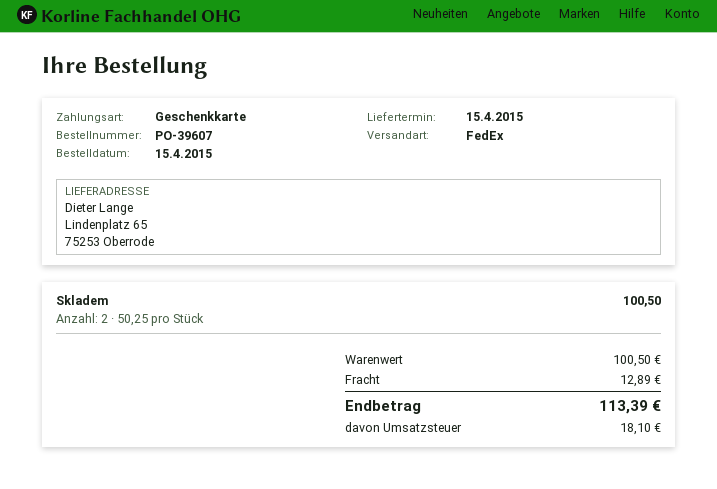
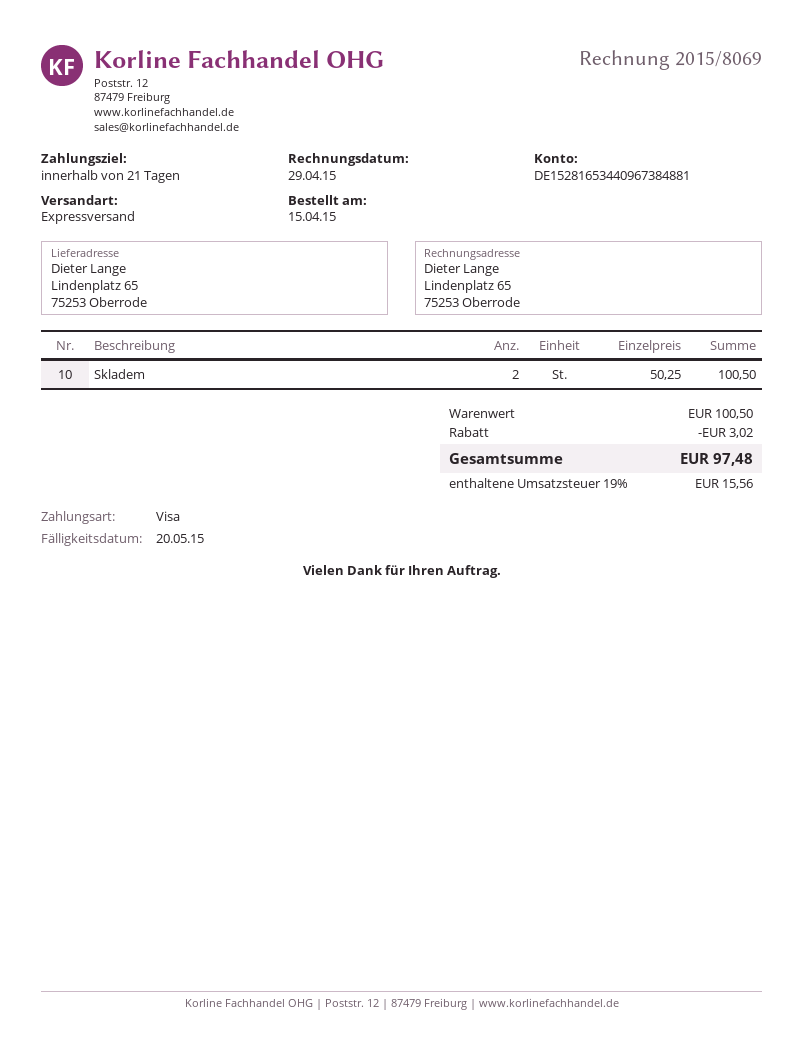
payment method: gift card -> Visa
shipping method: FedEx -> express
discount: none -> 3.02
shipping: 12.89 -> none
tax: 18.10 -> 15.56
total: 113.39 -> 97.48

